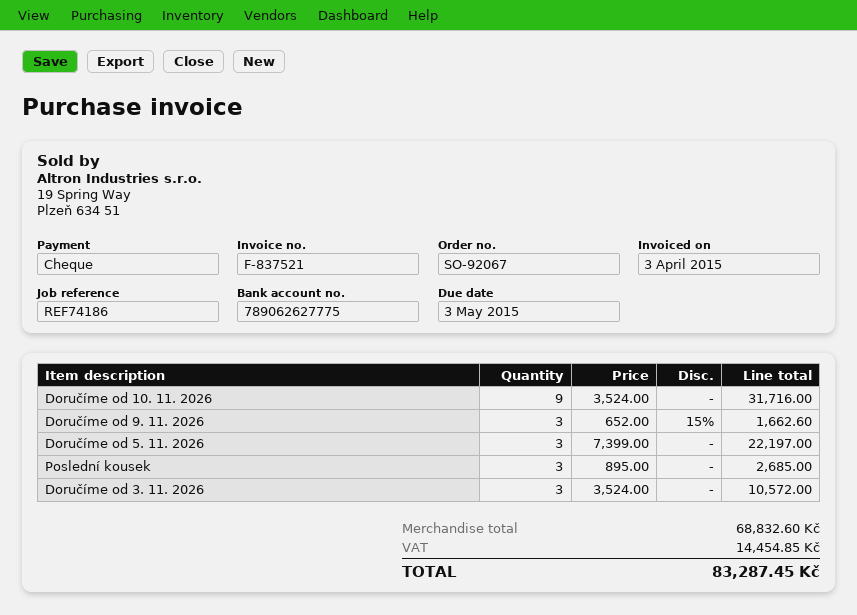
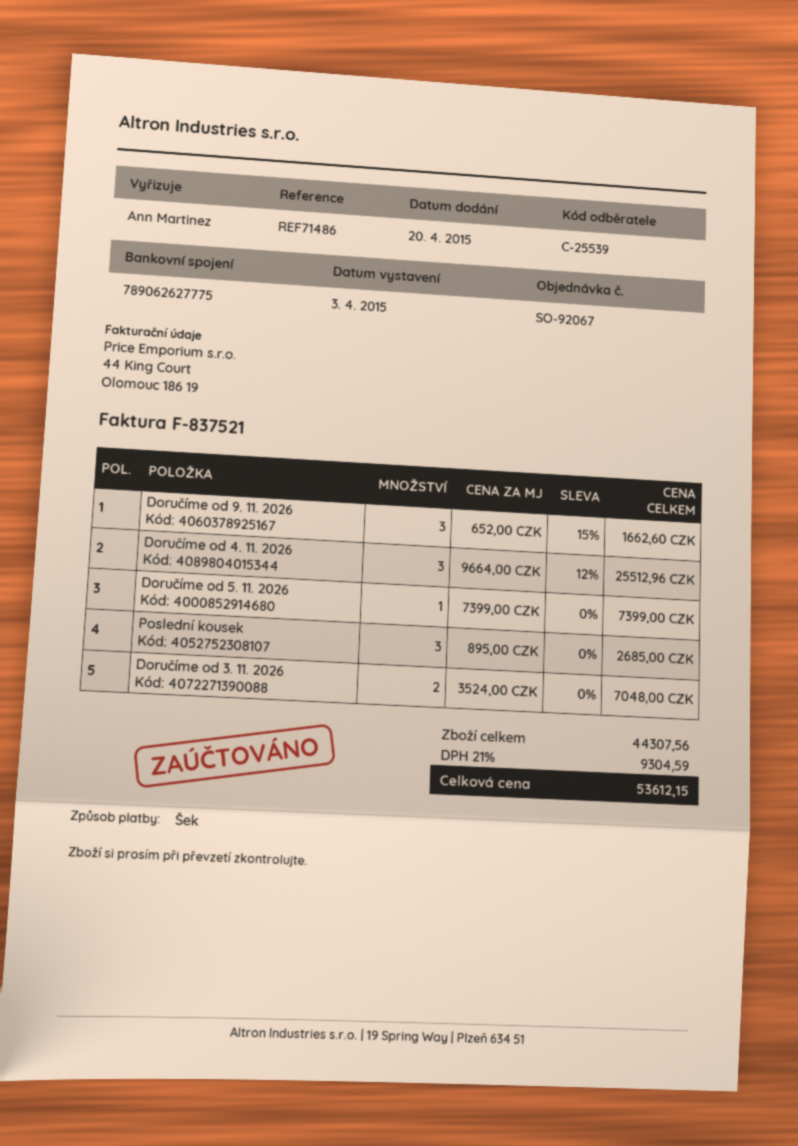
reference: REF74186 -> REF71486
Doručíme od 10. 11. 2026: 9 x 3524.00 = 31716.00 -> none
Doručíme od 5. 11. 2026: 3 x 7399.00 = 22197.00 -> 1 x 7399.00 = 7399.00
Doručíme od 3. 11. 2026: 3 x 3524.00 = 10572.00 -> 2 x 3524.00 = 7048.00
Doručíme od 4. 11. 2026: none -> 3 x 9664.00 - 12% = 25512.96
subtotal: 68832.60 -> 44307.56
tax: 14454.85 -> 9304.59
total: 83287.45 -> 53612.15

